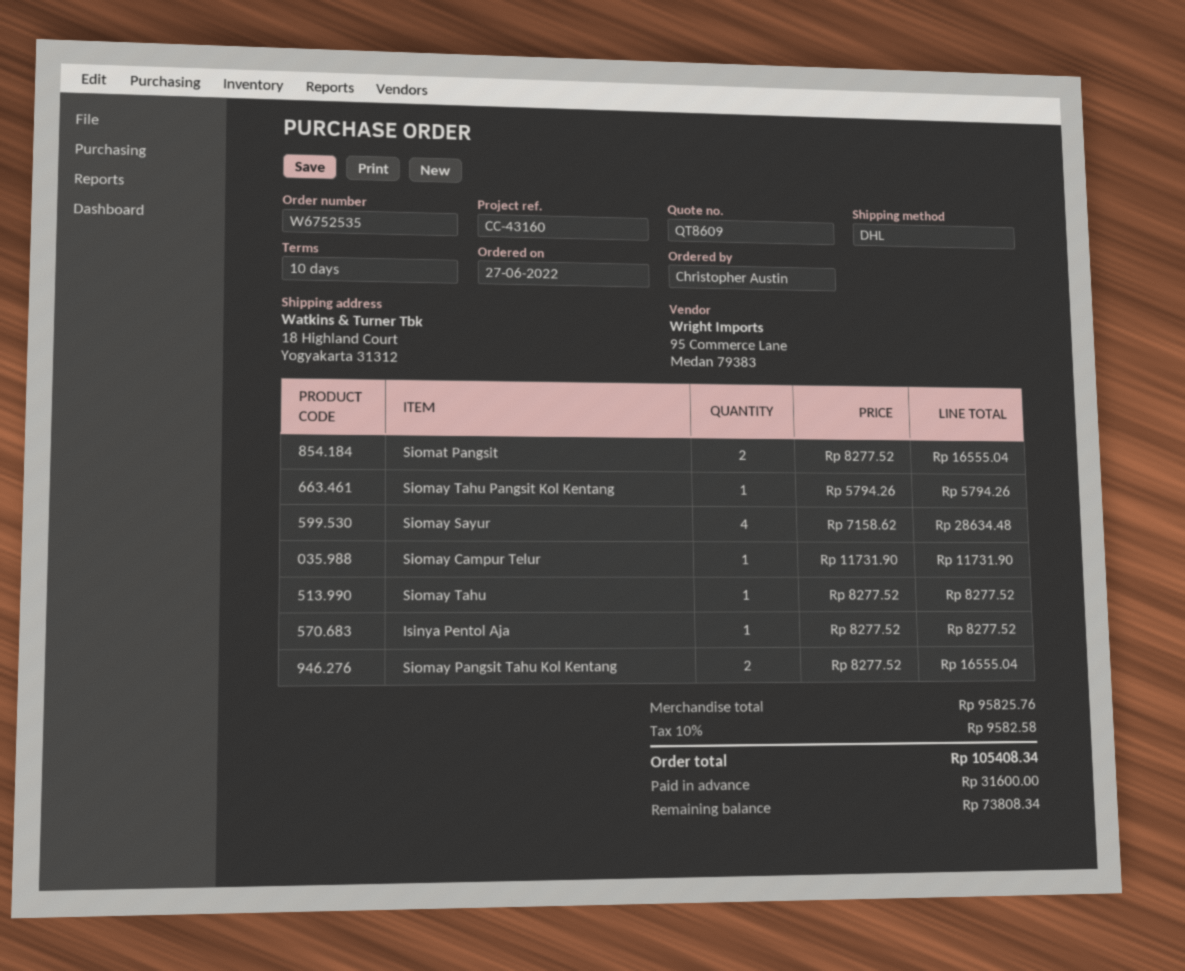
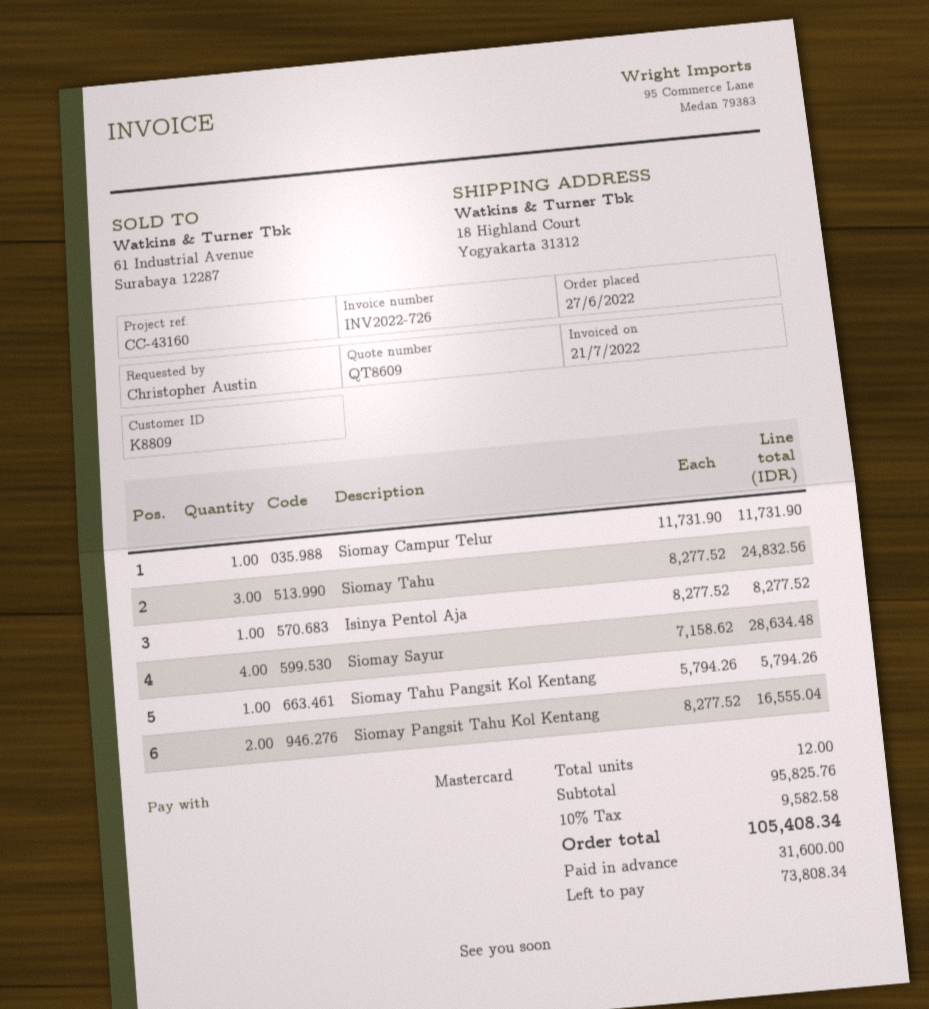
Siomat Pangsit: 2 x 8277.52 = 16555.04 -> none
Siomay Tahu: 1 x 8277.52 = 8277.52 -> 3 x 8277.52 = 24832.56

